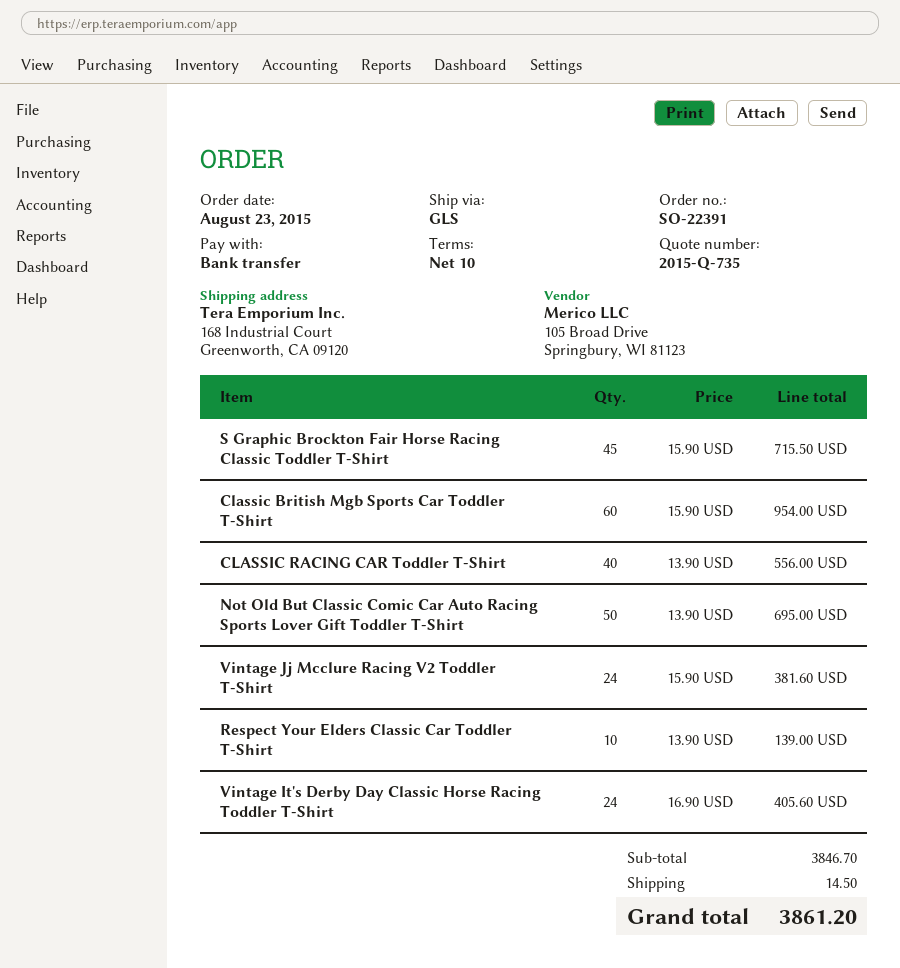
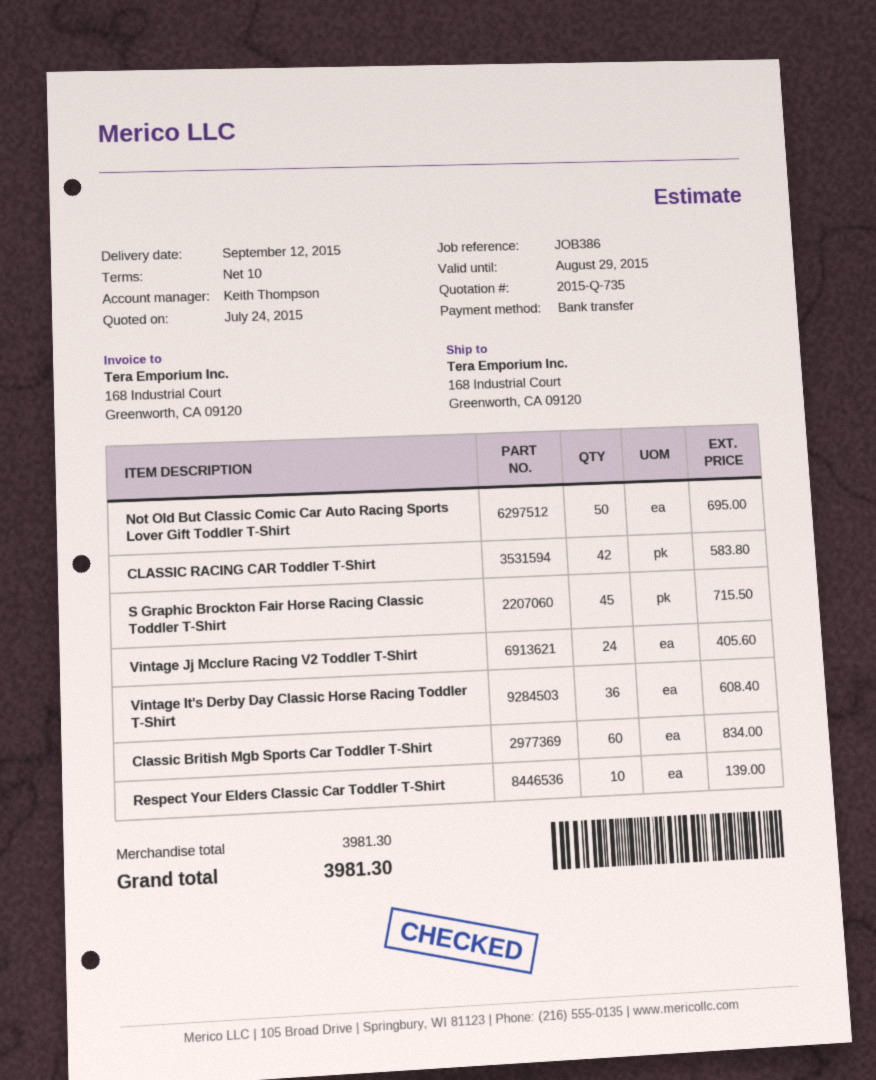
Classic British Mgb Sports Car Toddler T-Shirt: 60 for 954.00 -> 60 for 834.00
CLASSIC RACING CAR Toddler T-Shirt: 40 for 556.00 -> 42 for 583.80
Vintage Jj Mcclure Racing V2 Toddler T-Shirt: 24 for 381.60 -> 24 for 405.60
Vintage It's Derby Day Classic Horse Racing Toddler T-Shirt: 24 for 405.60 -> 36 for 608.40
subtotal: 3846.70 -> 3981.30
shipping: 14.50 -> none
total: 3861.20 -> 3981.30

